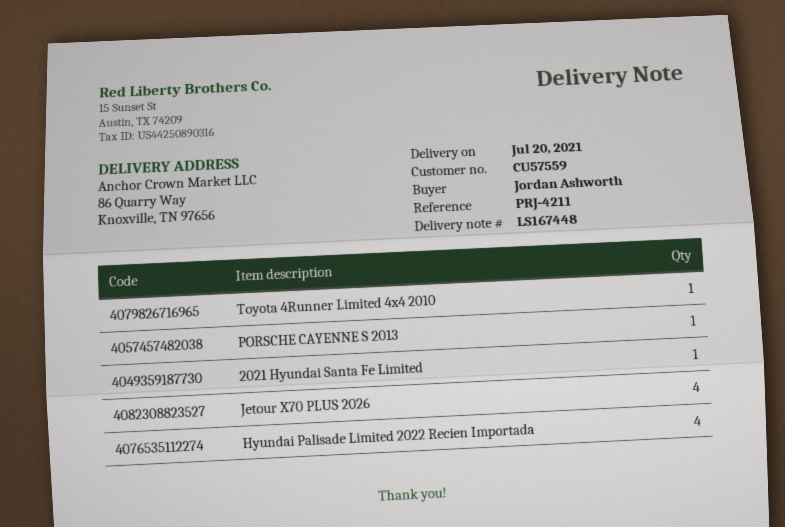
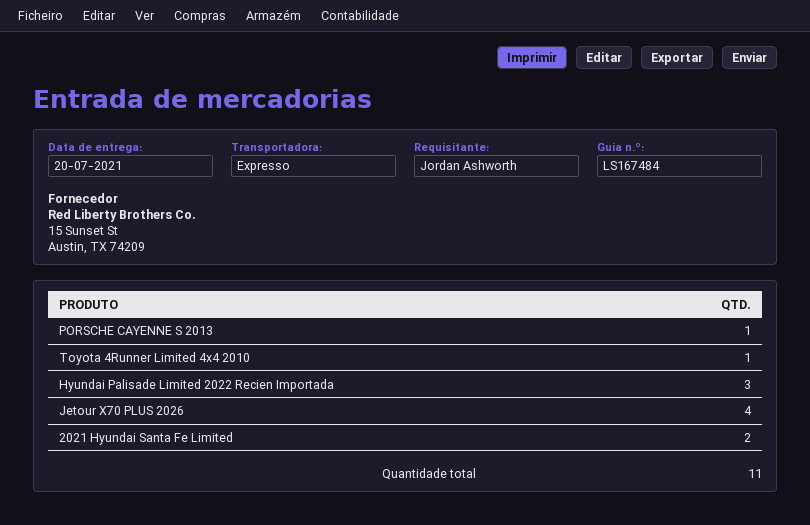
delivery note number: LS167448 -> LS167484
2021 Hyundai Santa Fe Limited: 1 -> 2
Hyundai Palisade Limited 2022 Recien Importada: 4 -> 3

